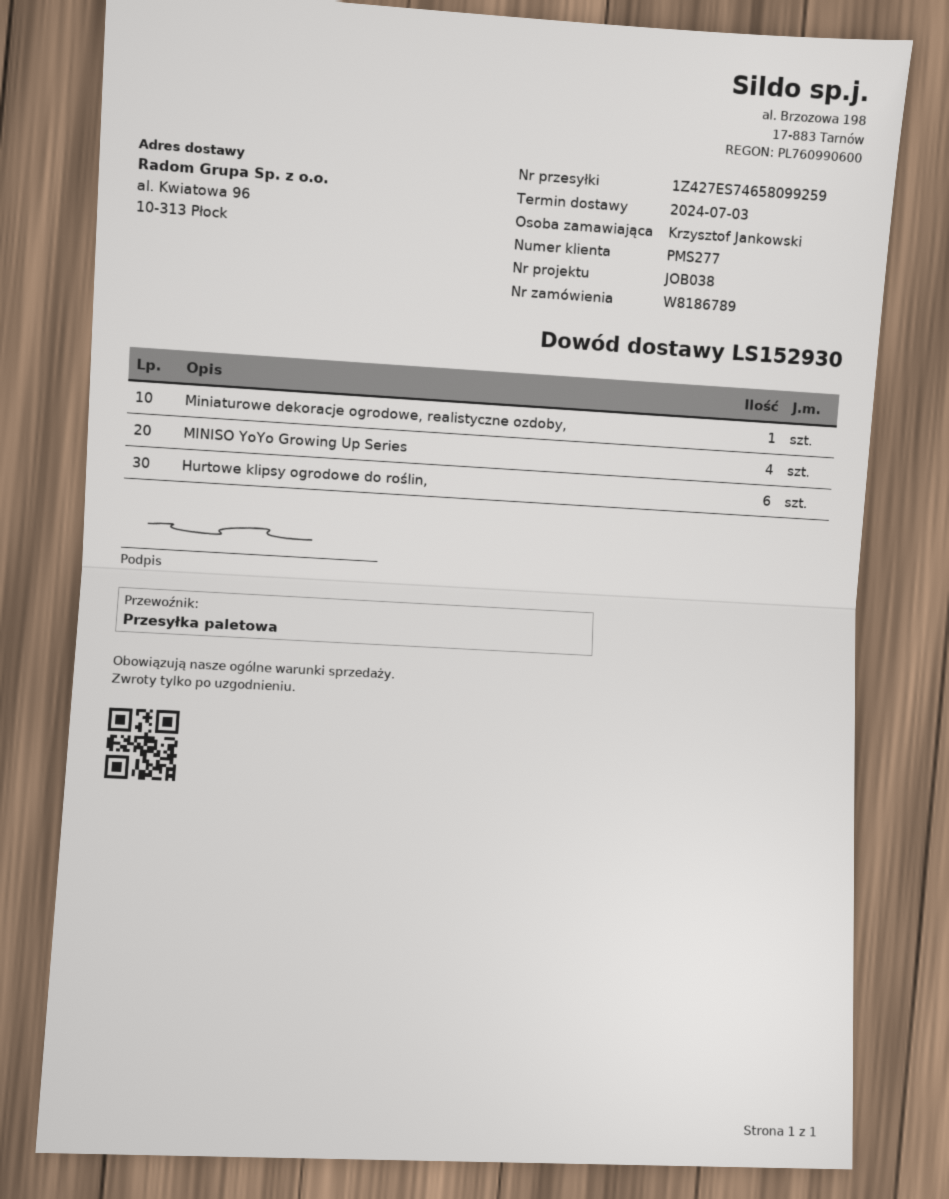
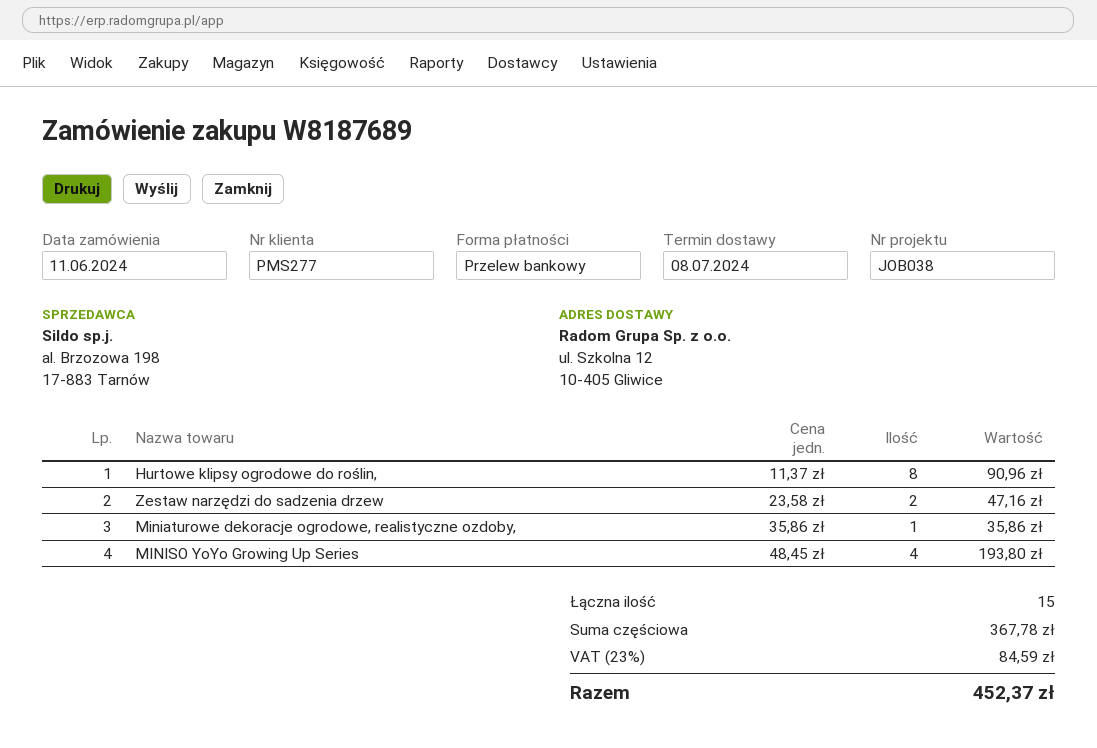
order number: W8186789 -> W8187689
delivery date: 2024-07-03 -> 2024-07-08
ship to: al. Kwiatowa 96, 10-313 Płock -> ul. Szkolna 12, 10-405 Gliwice
Hurtowe klipsy ogrodowe do roślin,: 6 -> 8
Zestaw narzędzi do sadzenia drzew: none -> 2

